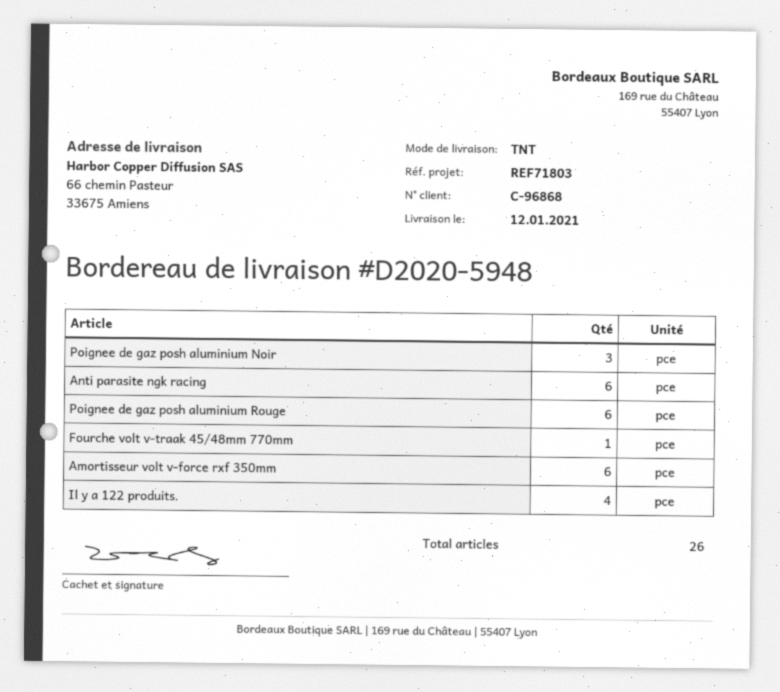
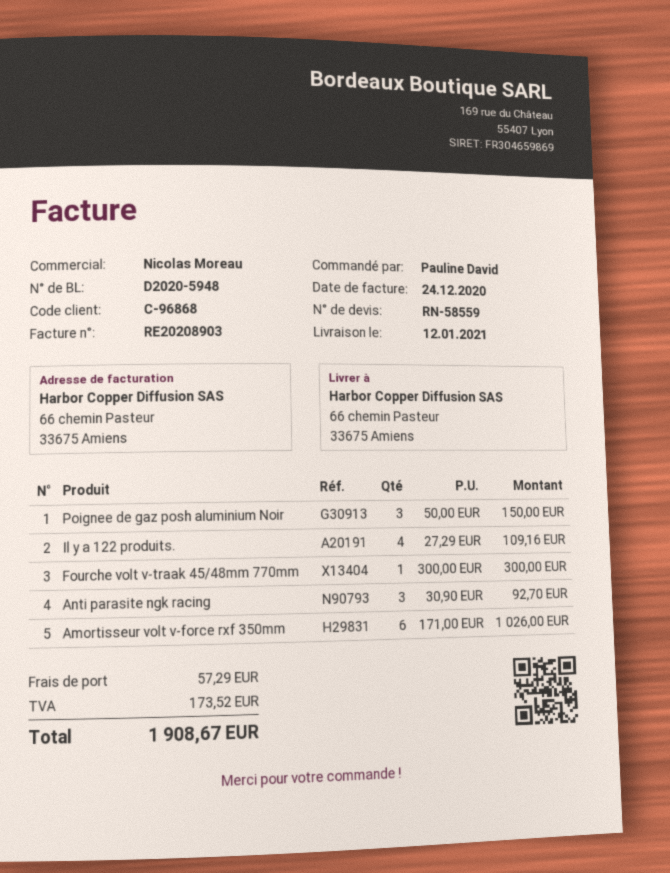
Anti parasite ngk racing: 6 -> 3
Poignee de gaz posh aluminium Rouge: 6 -> none

